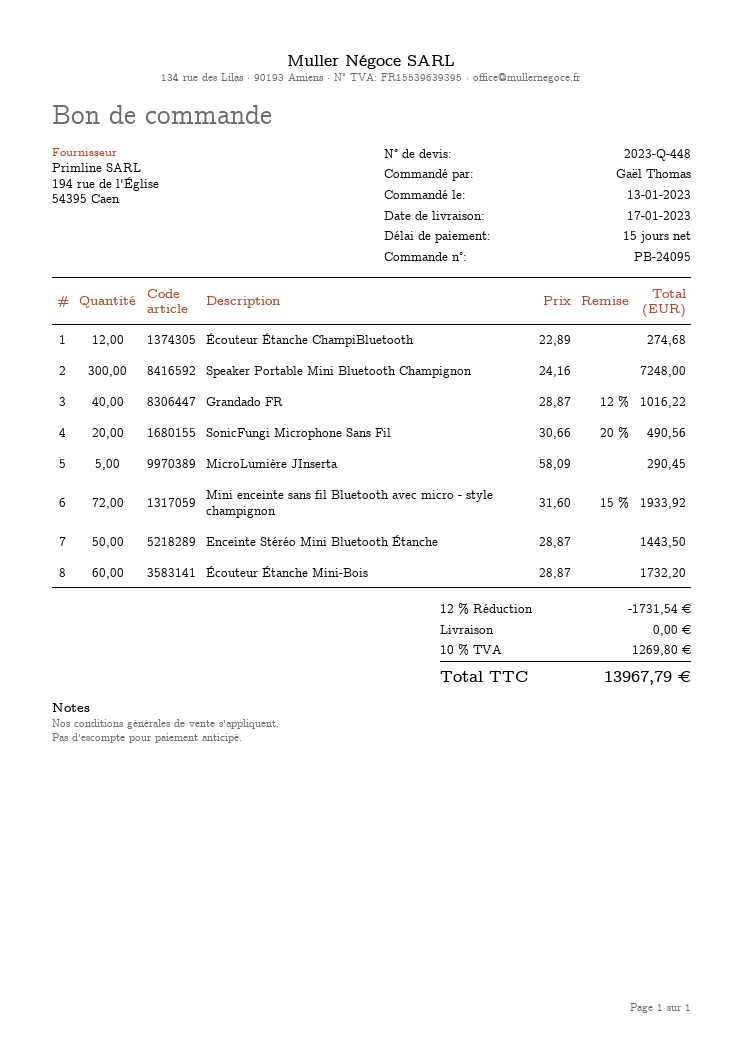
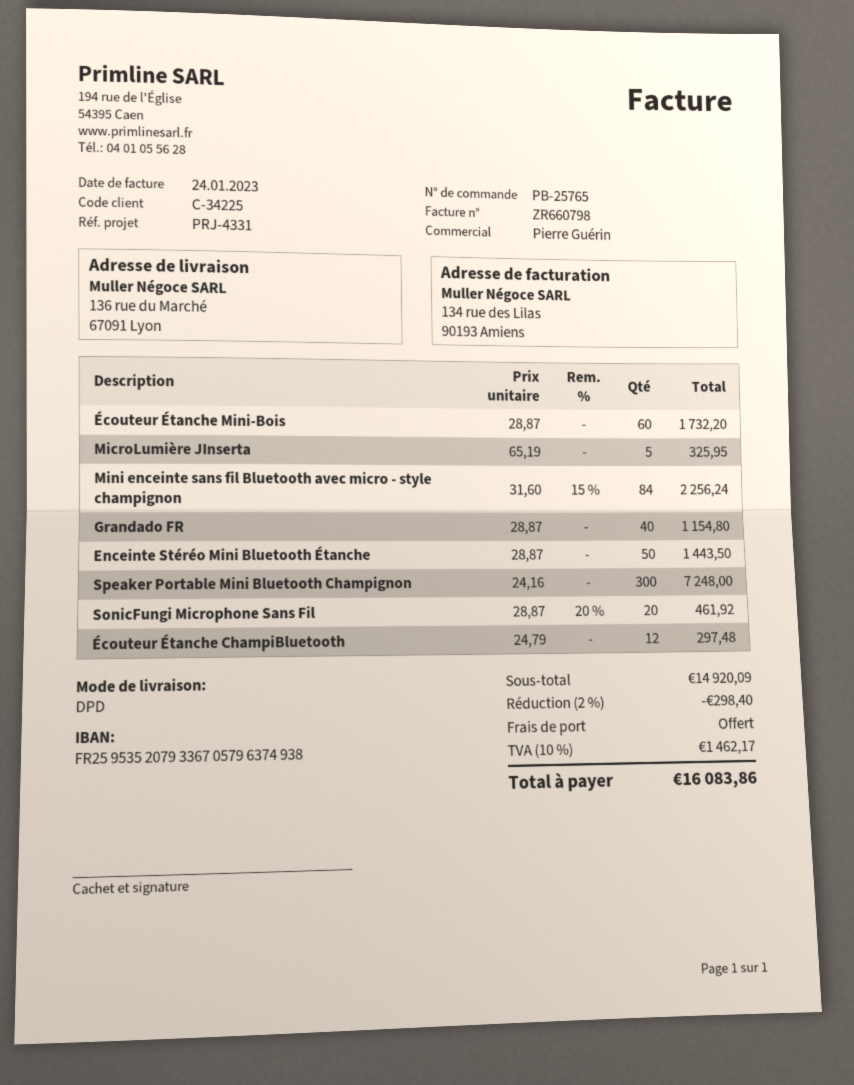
order number: PB-24095 -> PB-25765
Écouteur Étanche ChampiBluetooth: 12 x 22.89 = 274.68 -> 12 x 24.79 = 297.48
Grandado FR: 40 x 28.87 - 12% = 1016.22 -> 40 x 28.87 = 1154.80
SonicFungi Microphone Sans Fil: 20 x 30.66 - 20% = 490.56 -> 20 x 28.87 - 20% = 461.92
MicroLumière JInserta: 5 x 58.09 = 290.45 -> 5 x 65.19 = 325.95
Mini enceinte sans fil Bluetooth avec micro - style champignon: 72 x 31.60 - 15% = 1933.92 -> 84 x 31.60 - 15% = 2256.24
discount: 12% = 1731.54 -> 2% = 298.40
tax: 10% = 1269.80 -> 10% = 1462.17
total: 13967.79 -> 16083.86

